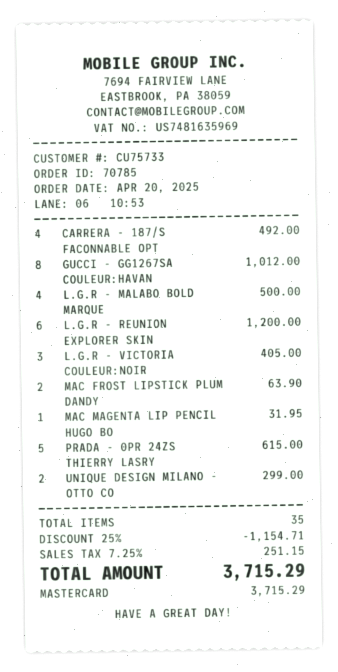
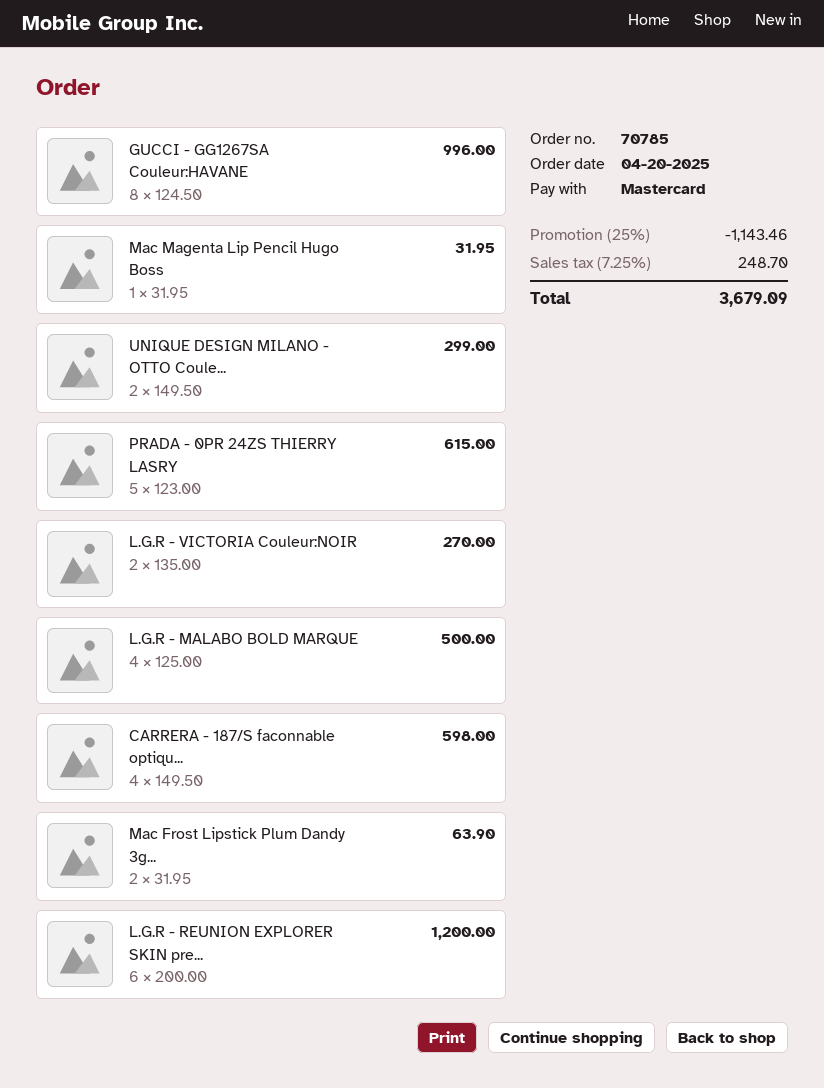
CARRERA - 187/S FACONNABLE OPT: 4 for 492.00 -> 4 for 598.00
GUCCI - GG1267SA COULEUR:HAVAN: 8 for 1012.00 -> 8 for 996.00
L.G.R - VICTORIA COULEUR:NOIR: 3 for 405.00 -> 2 for 270.00
discount: 25% = 1154.71 -> 25% = 1143.46
tax: 7.25% = 251.15 -> 7.25% = 248.70
total: 3715.29 -> 3679.09

